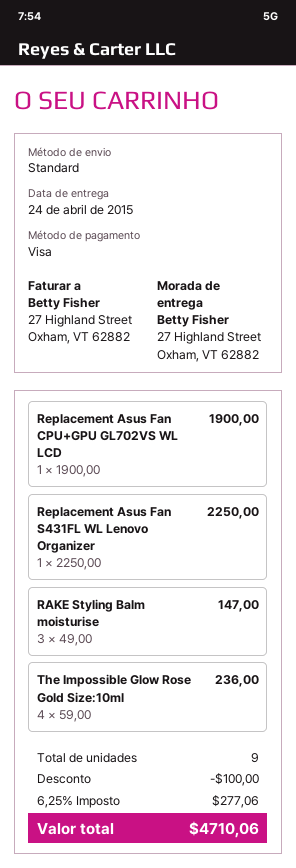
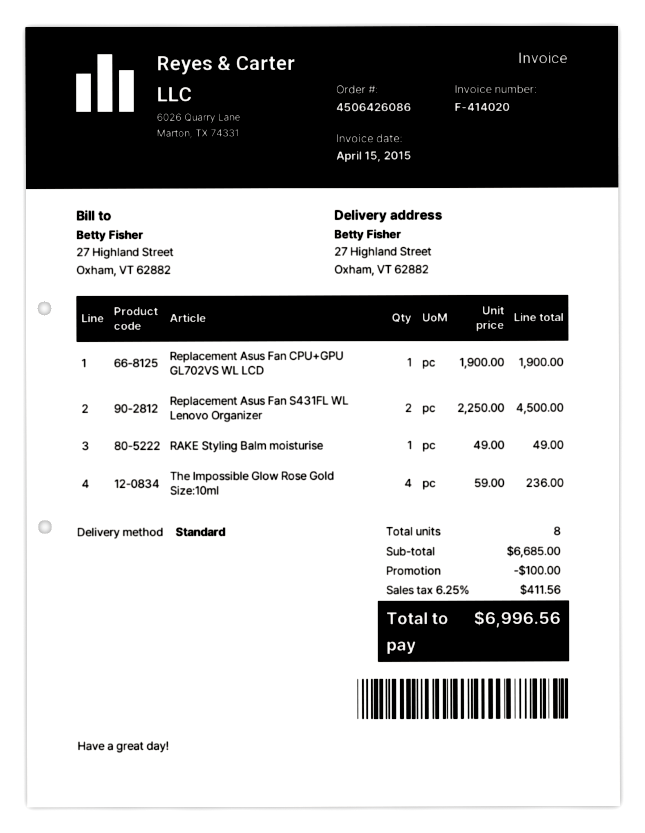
Replacement Asus Fan S431FL WL Lenovo Organizer: 1 x 2250.00 = 2250.00 -> 2 x 2250.00 = 4500.00
RAKE Styling Balm moisturise: 3 x 49.00 = 147.00 -> 1 x 49.00 = 49.00
total quantity: 9 -> 8
tax: 6.25% = 277.06 -> 6.25% = 411.56
total: 4710.06 -> 6996.56

